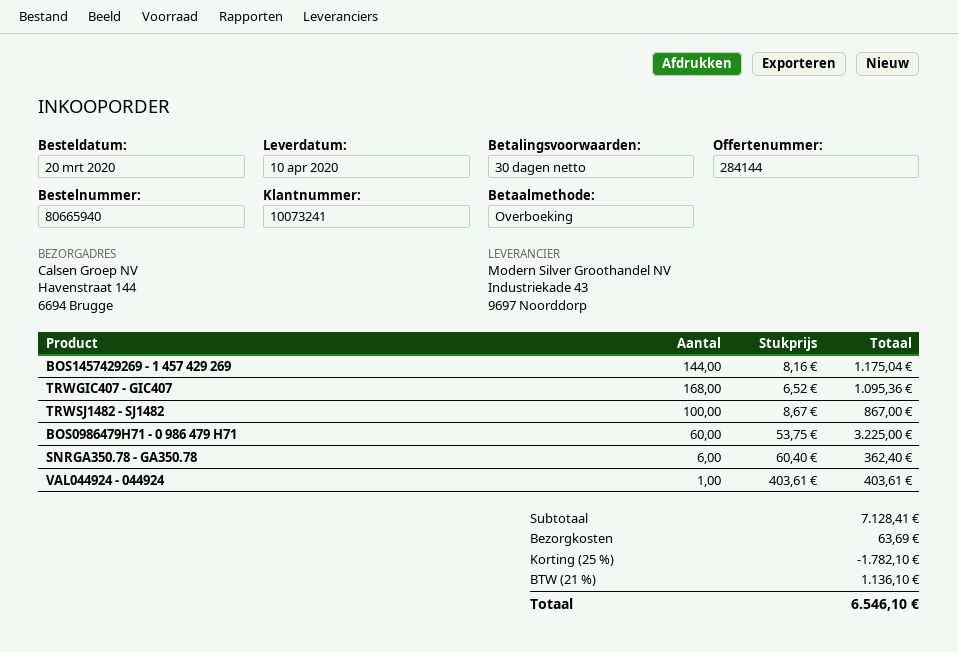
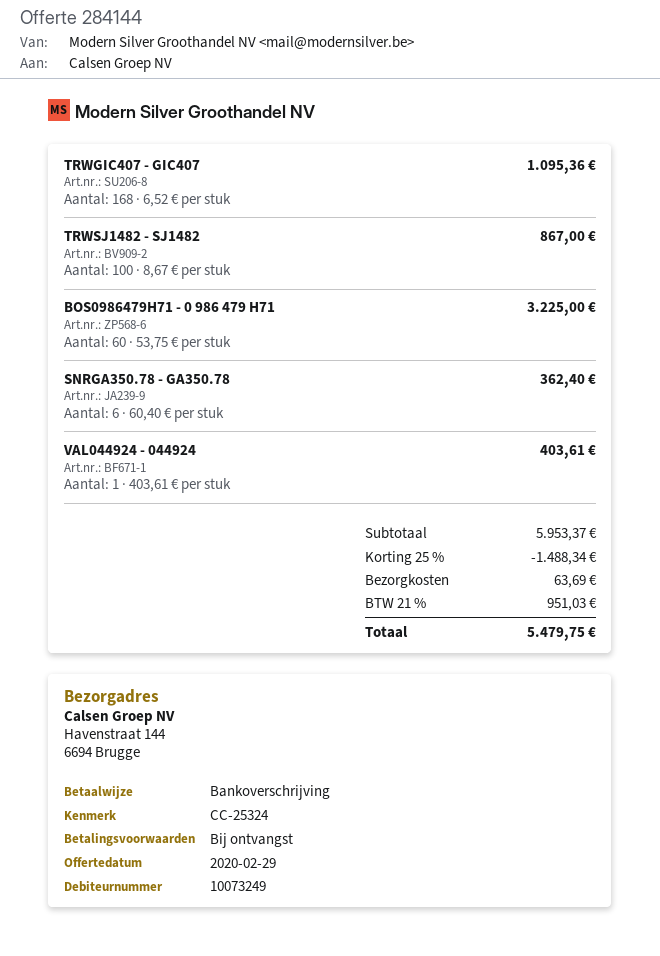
payment terms: 30 days -> on receipt
customer number: 10073241 -> 10073249
BOS1457429269 - 1 457 429 269: 144 x 8.16 = 1175.04 -> none
subtotal: 7128.41 -> 5953.37
discount: 25% = 1782.10 -> 25% = 1488.34
tax: 21% = 1136.10 -> 21% = 951.03
total: 6546.10 -> 5479.75

